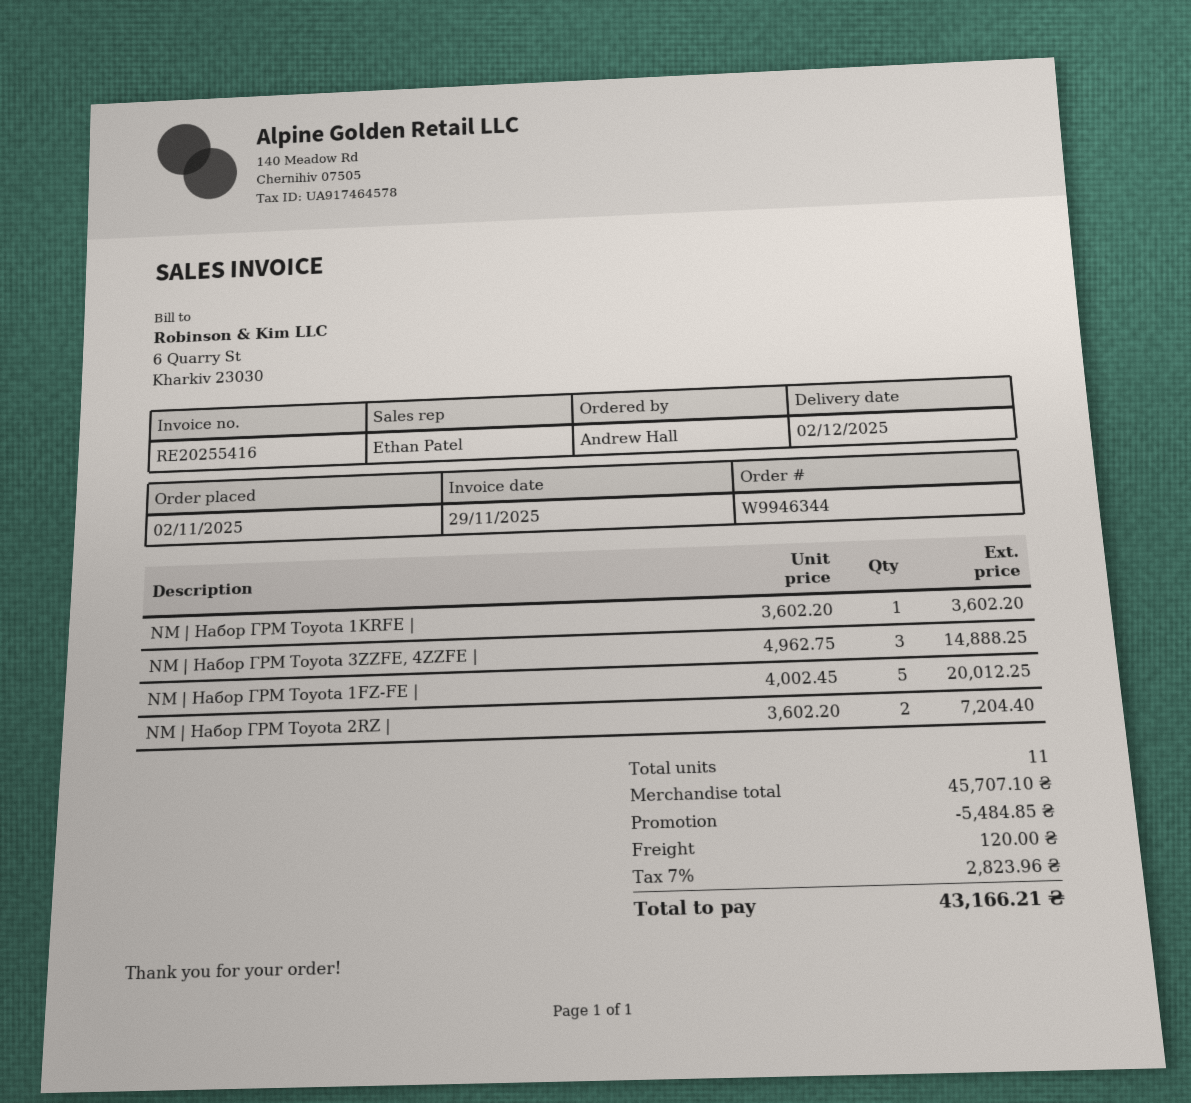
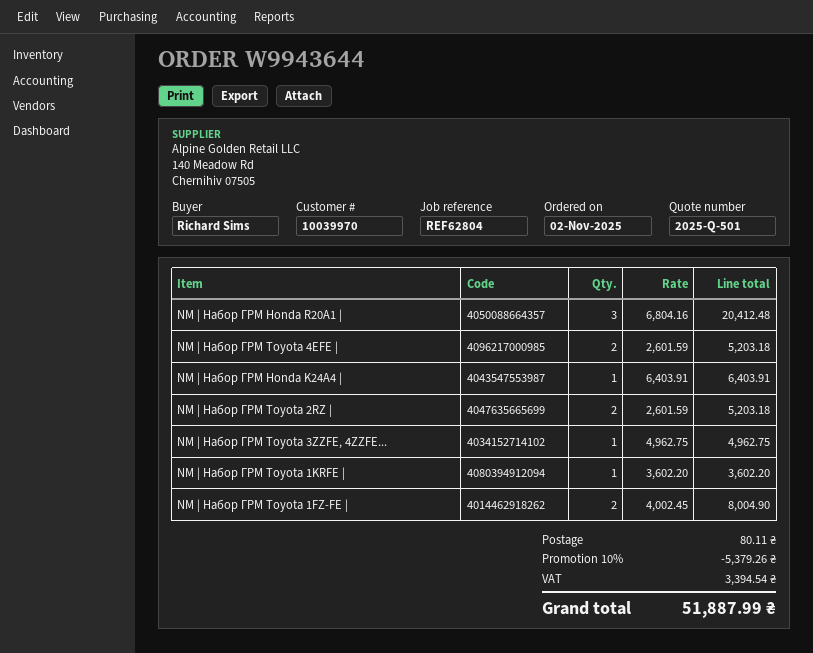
order number: W9946344 -> W9943644
ordered by: Andrew Hall -> Richard Sims
NM | Набор ГРМ Toyota 3ZZFE, 4ZZFE |: 3 x 4962.75 = 14888.25 -> 1 x 4962.75 = 4962.75
NM | Набор ГРМ Toyota 1FZ-FE |: 5 x 4002.45 = 20012.25 -> 2 x 4002.45 = 8004.90
NM | Набор ГРМ Toyota 2RZ |: 2 x 3602.20 = 7204.40 -> 2 x 2601.59 = 5203.18
NM | Набор ГРМ Honda R20A1 |: none -> 3 x 6804.16 = 20412.48
NM | Набор ГРМ Toyota 4EFE |: none -> 2 x 2601.59 = 5203.18
NM | Набор ГРМ Honda K24A4 |: none -> 1 x 6403.91 = 6403.91
discount: 5484.85 -> 5379.26
shipping: 120.00 -> 80.11
tax: 2823.96 -> 3394.54
total: 43166.21 -> 51887.99

